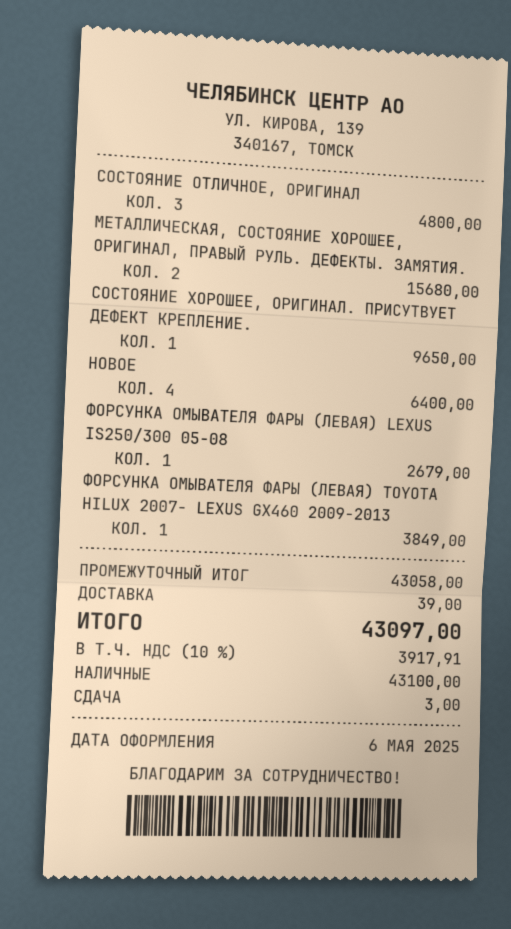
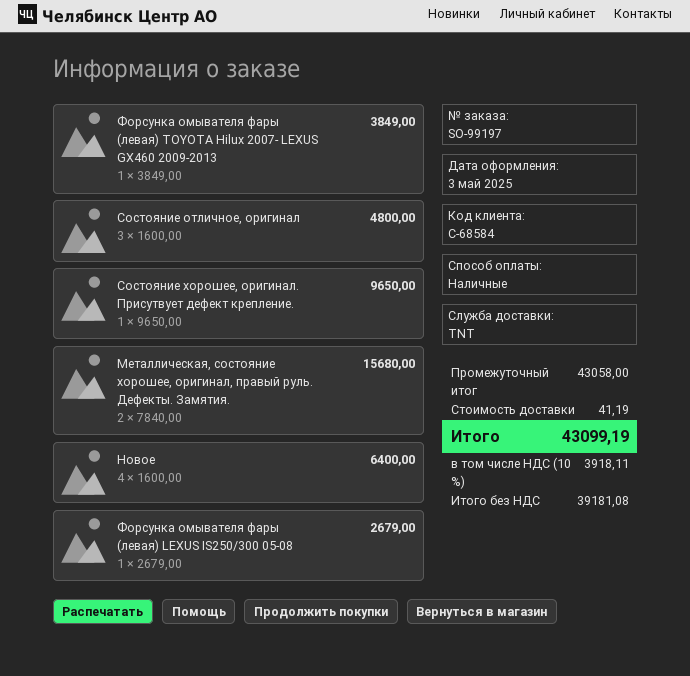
order date: 2025-05-06 -> 2025-05-03
shipping: 39.00 -> 41.19
tax: 10% = 3917.91 -> 10% = 3918.11
total: 43097.00 -> 43099.19

